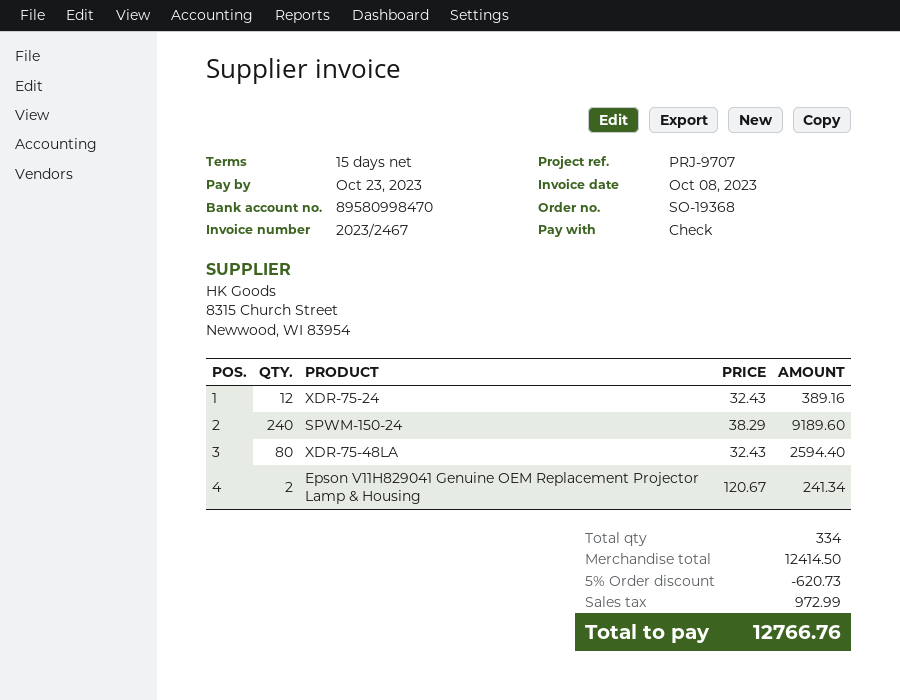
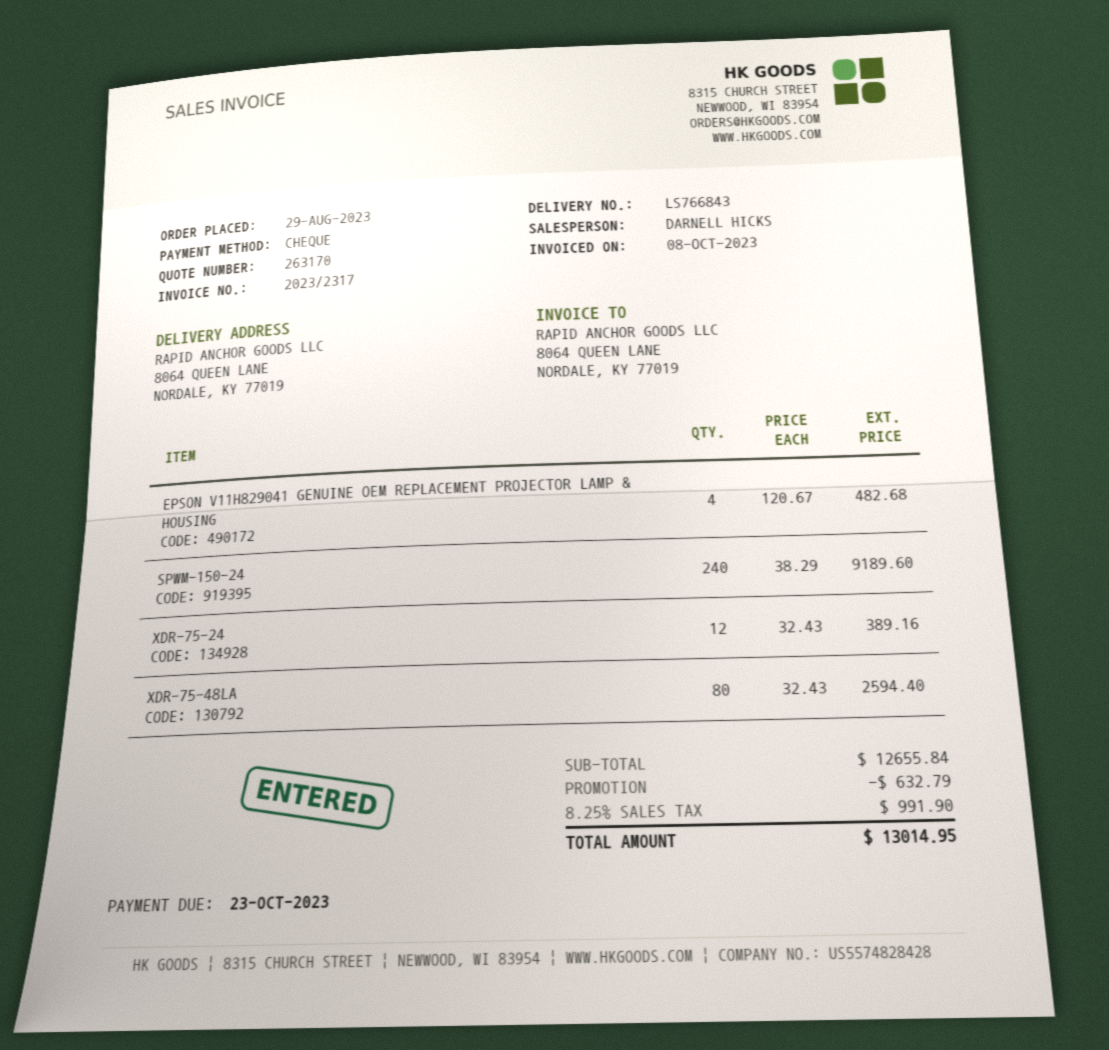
invoice number: 2023/2467 -> 2023/2317
Epson V11H829041 Genuine OEM Replacement Projector Lamp & Housing: 2 x 120.67 = 241.34 -> 4 x 120.67 = 482.68
subtotal: 12414.50 -> 12655.84
discount: 620.73 -> 632.79
tax: 972.99 -> 991.90
total: 12766.76 -> 13014.95

